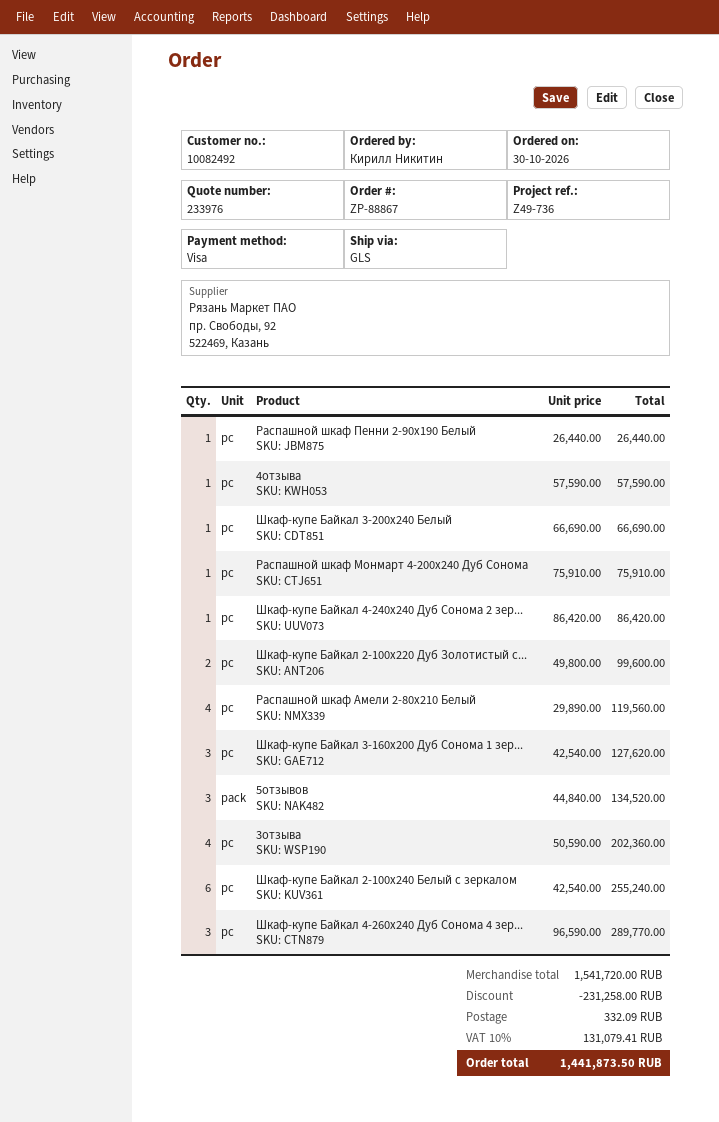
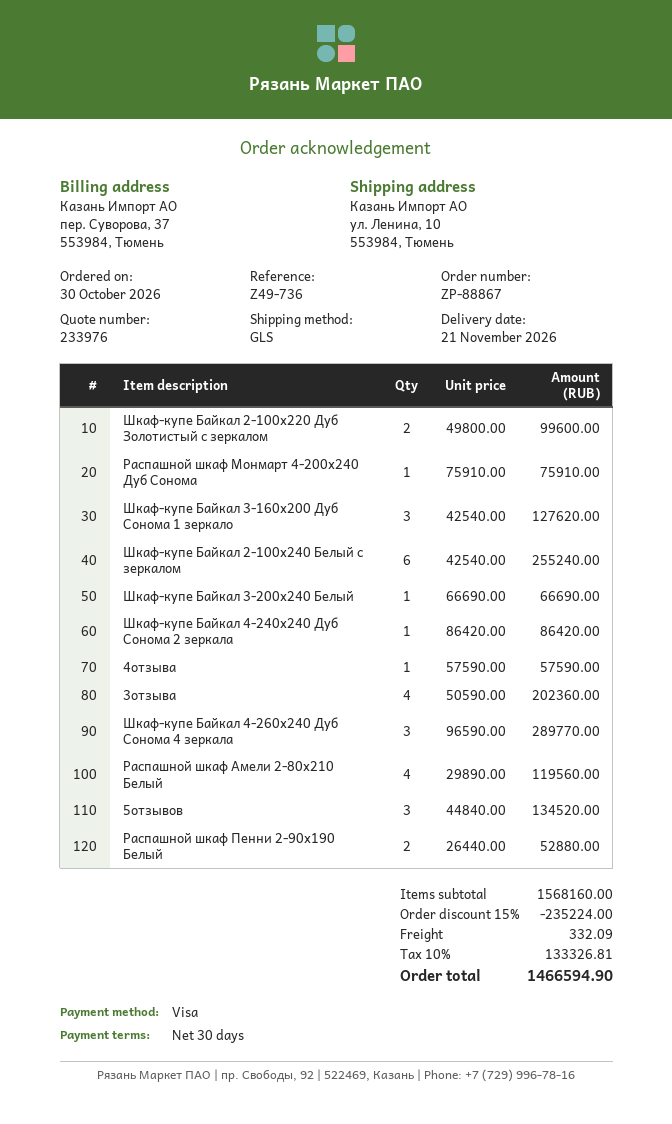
Распашной шкаф Пенни 2-90x190 Белый: 1 x 26440.00 = 26440.00 -> 2 x 26440.00 = 52880.00
subtotal: 1541720.00 -> 1568160.00
discount: 231258.00 -> 235224.00
tax: 10% = 131079.41 -> 10% = 133326.81
total: 1441873.50 -> 1466594.90

